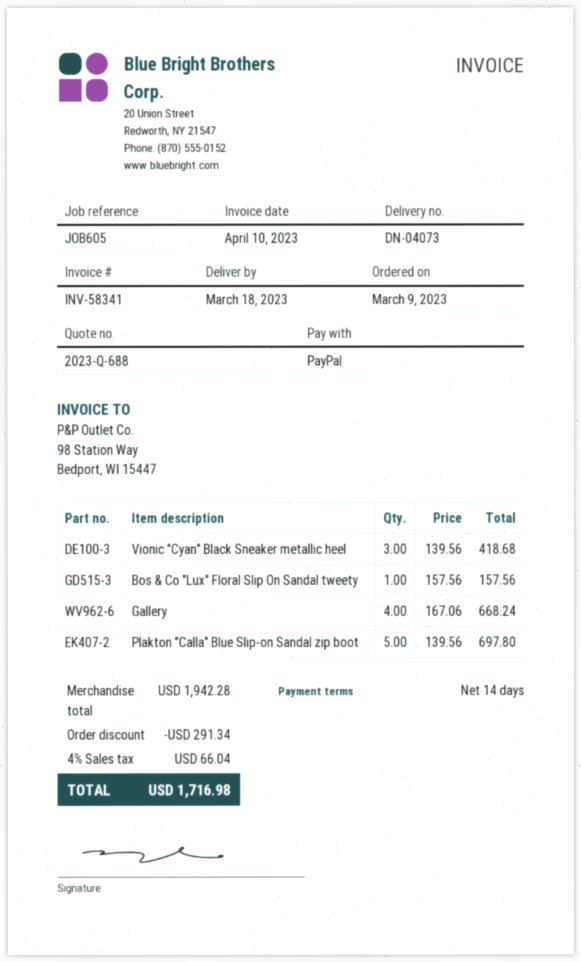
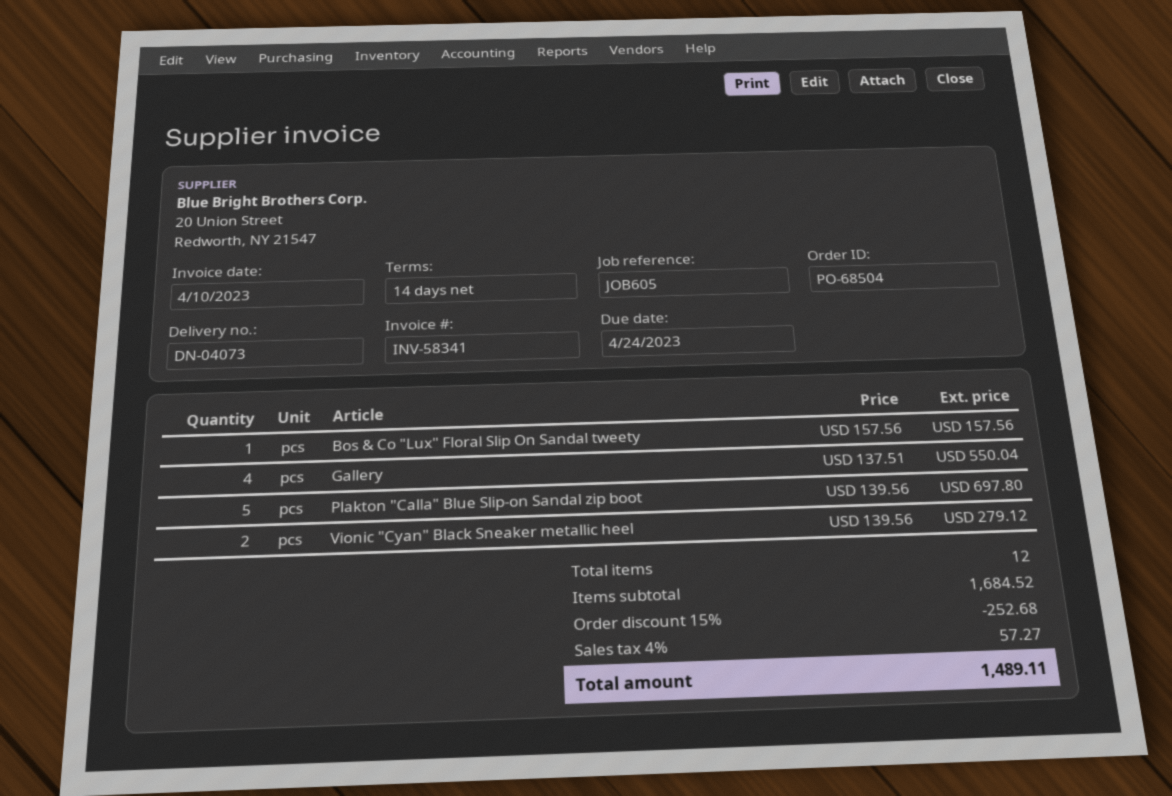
Vionic "Cyan" Black Sneaker metallic heel: 3 x 139.56 = 418.68 -> 2 x 139.56 = 279.12
Gallery: 4 x 167.06 = 668.24 -> 4 x 137.51 = 550.04
subtotal: 1942.28 -> 1684.52
discount: 291.34 -> 252.68
tax: 4% = 66.04 -> 4% = 57.27
total: 1716.98 -> 1489.11

